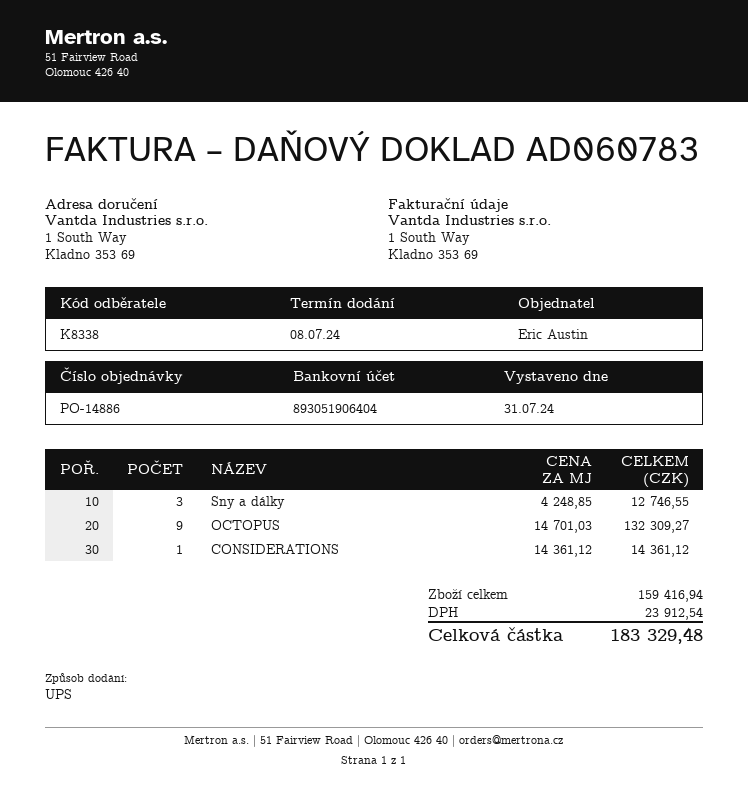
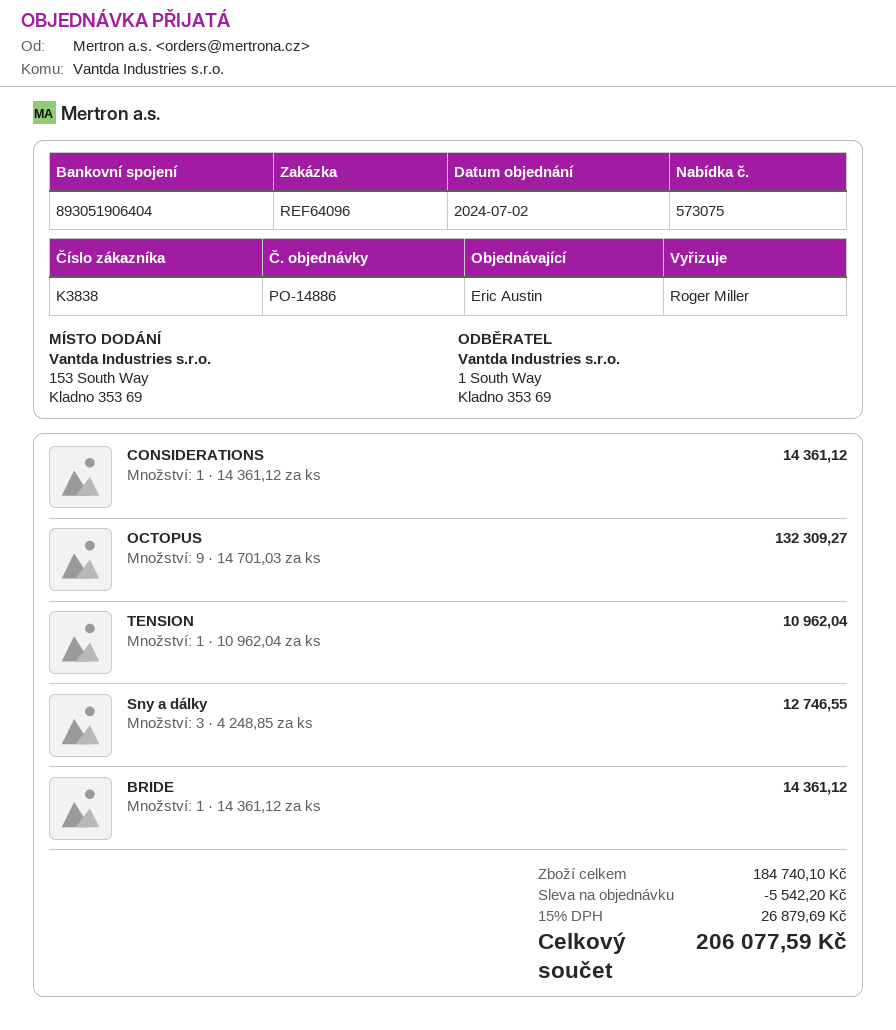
customer number: K8338 -> K3838
ship to: 1 South Way, Kladno 353 69 -> 153 South Way, Kladno 353 69
TENSION: none -> 1 x 10962.04 = 10962.04
BRIDE: none -> 1 x 14361.12 = 14361.12
subtotal: 159416.94 -> 184740.10
discount: none -> 5542.20
tax: 23912.54 -> 26879.69
total: 183329.48 -> 206077.59

